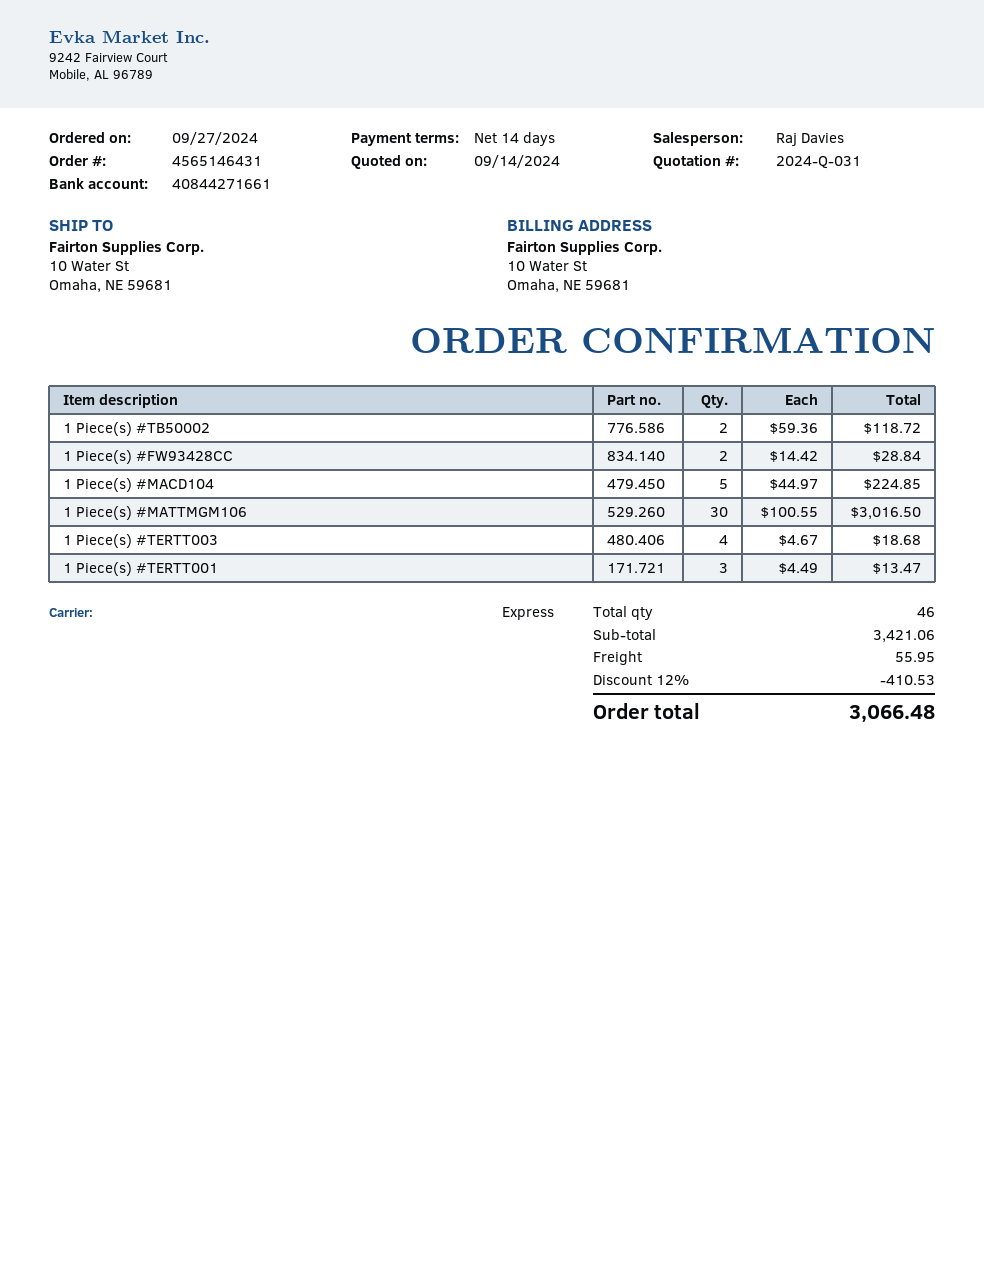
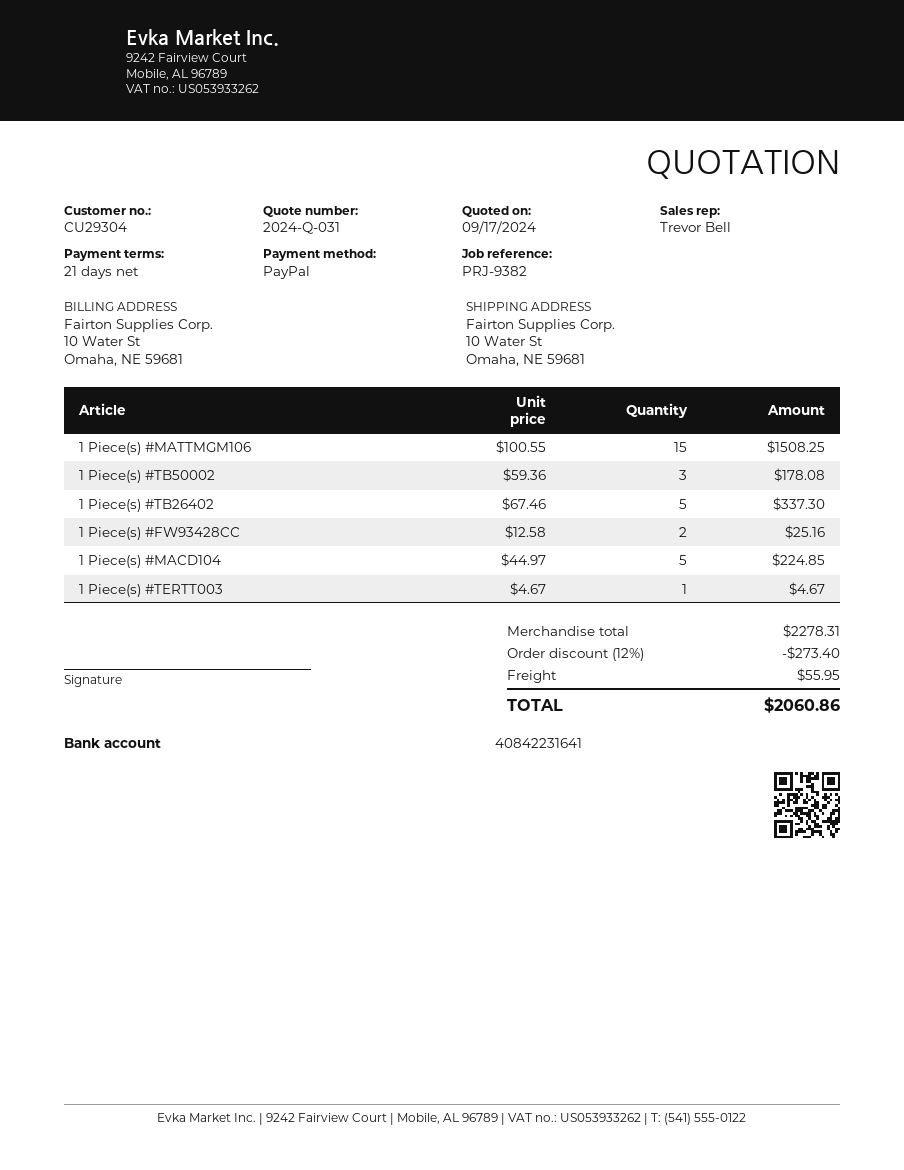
quote date: 2024-09-14 -> 2024-09-17
payment terms: 14 days -> 21 days
sales rep: Raj Davies -> Trevor Bell
bank account: 40844271661 -> 40842231641
1 Piece(s) #TB50002: 2 x 59.36 = 118.72 -> 3 x 59.36 = 178.08
1 Piece(s) #FW93428CC: 2 x 14.42 = 28.84 -> 2 x 12.58 = 25.16
1 Piece(s) #MATTMGM106: 30 x 100.55 = 3016.50 -> 15 x 100.55 = 1508.25
1 Piece(s) #TERTT003: 4 x 4.67 = 18.68 -> 1 x 4.67 = 4.67
1 Piece(s) #TERTT001: 3 x 4.49 = 13.47 -> none
1 Piece(s) #TB26402: none -> 5 x 67.46 = 337.30
subtotal: 3421.06 -> 2278.31
discount: 12% = 410.53 -> 12% = 273.40
total: 3066.48 -> 2060.86

